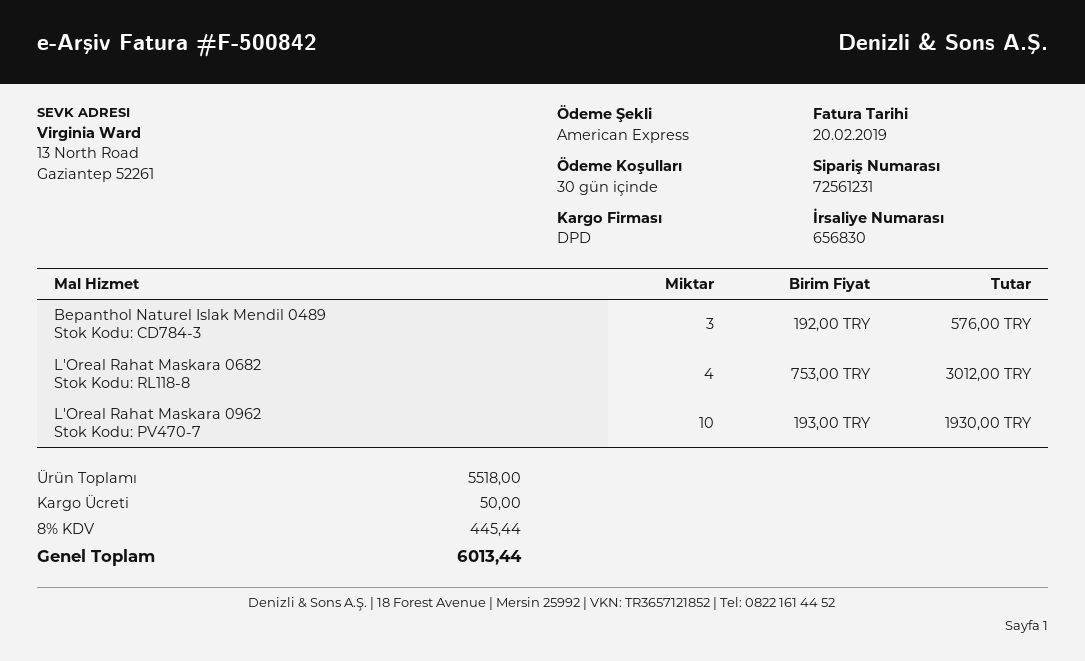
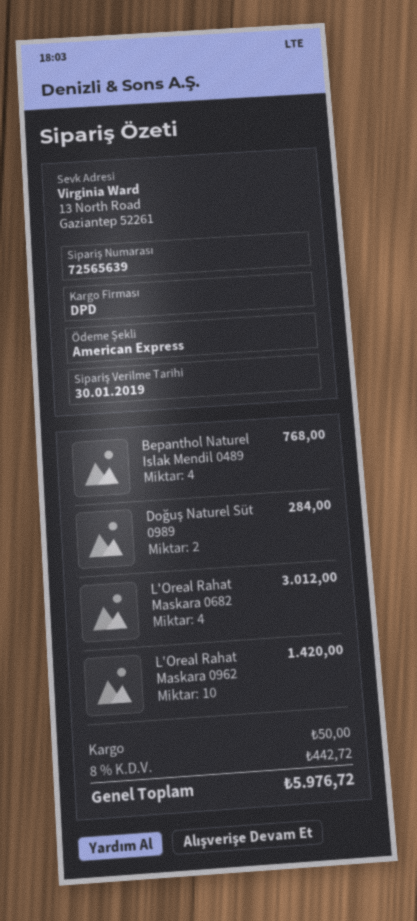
order number: 72561231 -> 72565639
Bepanthol Naturel Islak Mendil 0489: 3 for 576.00 -> 4 for 768.00
L'Oreal Rahat Maskara 0962: 10 for 1930.00 -> 10 for 1420.00
Doğuş Naturel Süt 0989: none -> 2 for 284.00
tax: 8% = 445.44 -> 8% = 442.72
total: 6013.44 -> 5976.72

